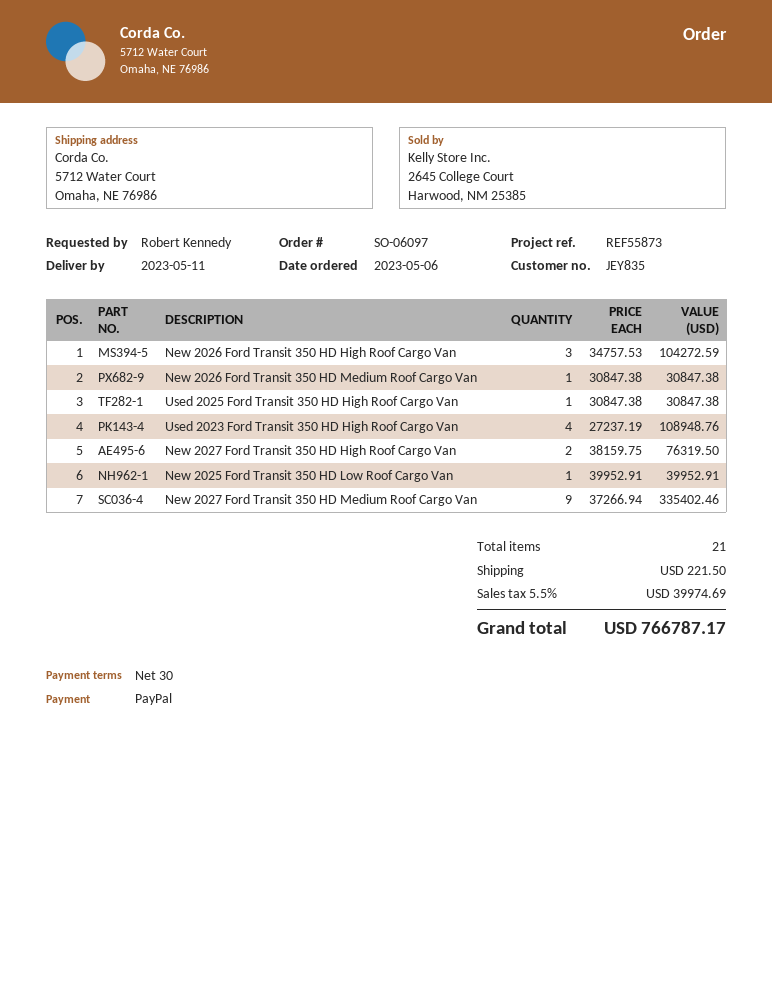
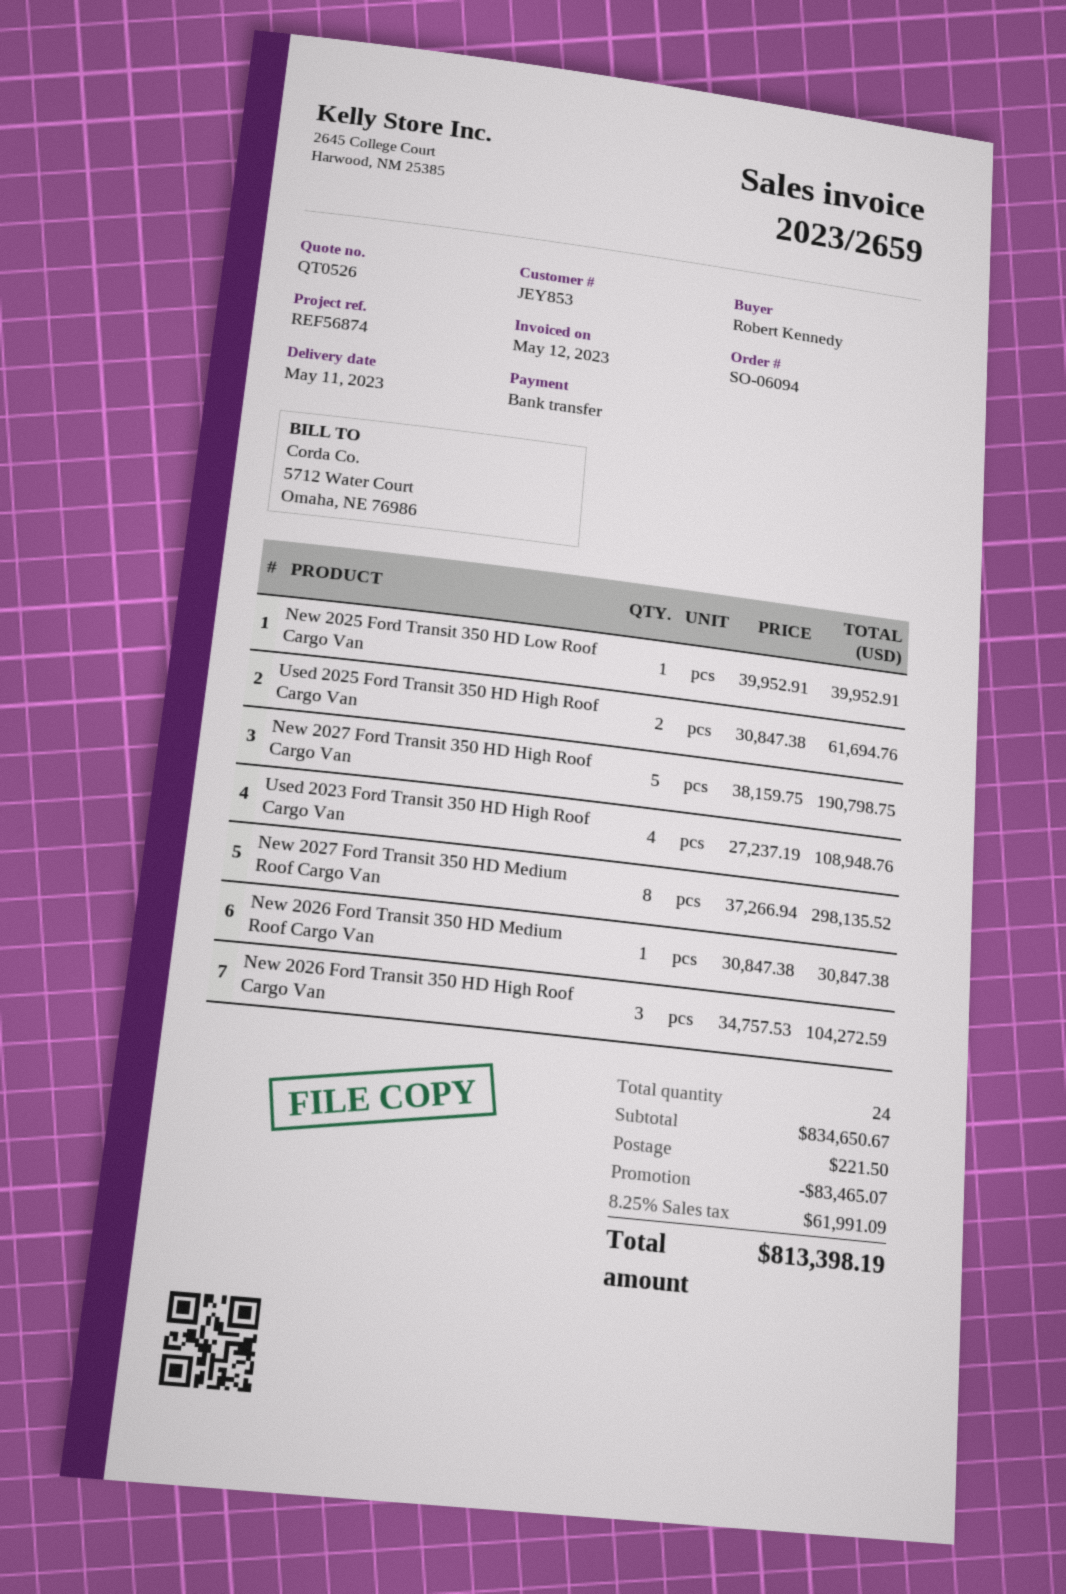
order number: SO-06097 -> SO-06094
customer number: JEY835 -> JEY853
reference: REF55873 -> REF56874
payment method: PayPal -> bank transfer
Used 2025 Ford Transit 350 HD High Roof Cargo Van: 1 x 30847.38 = 30847.38 -> 2 x 30847.38 = 61694.76
New 2027 Ford Transit 350 HD High Roof Cargo Van: 2 x 38159.75 = 76319.50 -> 5 x 38159.75 = 190798.75
New 2027 Ford Transit 350 HD Medium Roof Cargo Van: 9 x 37266.94 = 335402.46 -> 8 x 37266.94 = 298135.52
total quantity: 21 -> 24
discount: none -> 83465.07
tax: 5.5% = 39974.69 -> 8.25% = 61991.09
total: 766787.17 -> 813398.19

